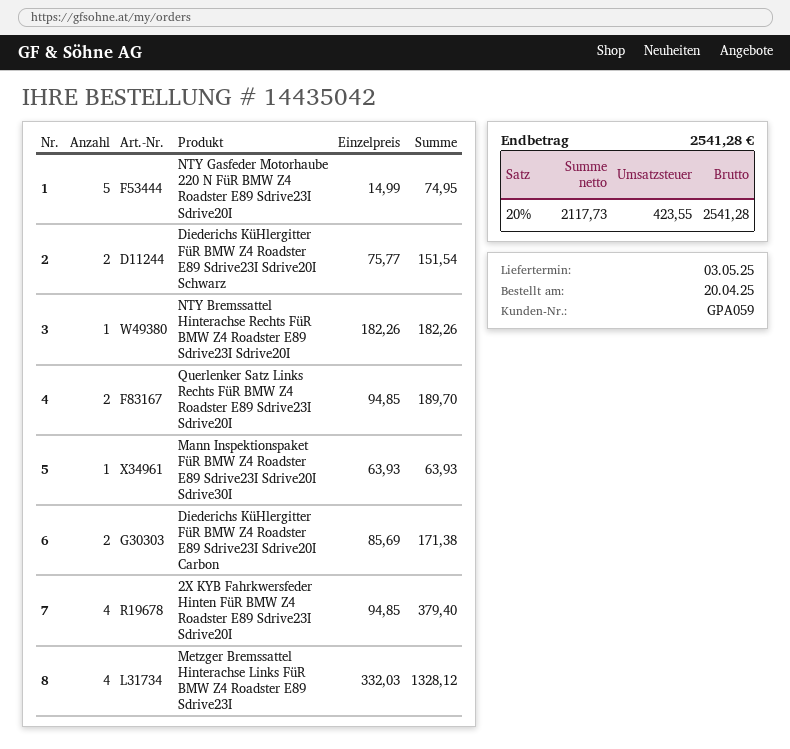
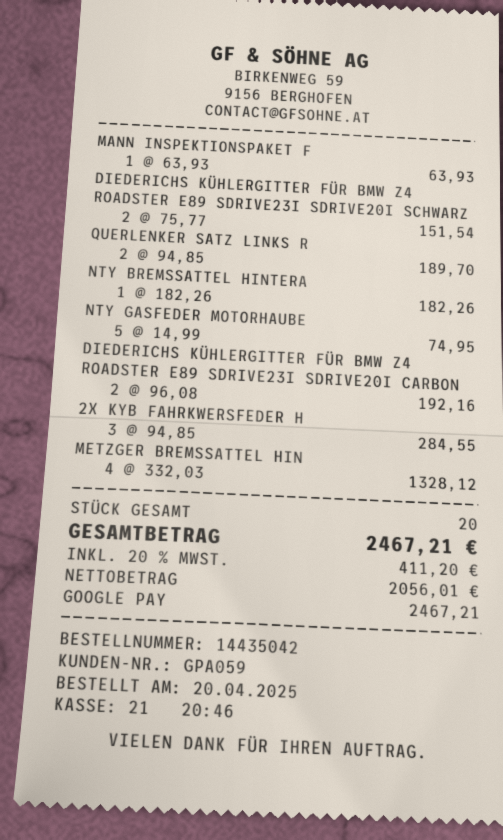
Diederichs KüHlergitter FüR BMW Z4 Roadster E89 Sdrive23I Sdrive20I Carbon: 2 x 85.69 = 171.38 -> 2 x 96.08 = 192.16
2X KYB Fahrkwersfeder Hinten FüR BMW Z4 Roadster E89 Sdrive23I Sdrive20I: 4 x 94.85 = 379.40 -> 3 x 94.85 = 284.55
net: 2117.73 -> 2056.01
tax: 20% = 423.55 -> 20% = 411.20
total: 2541.28 -> 2467.21

